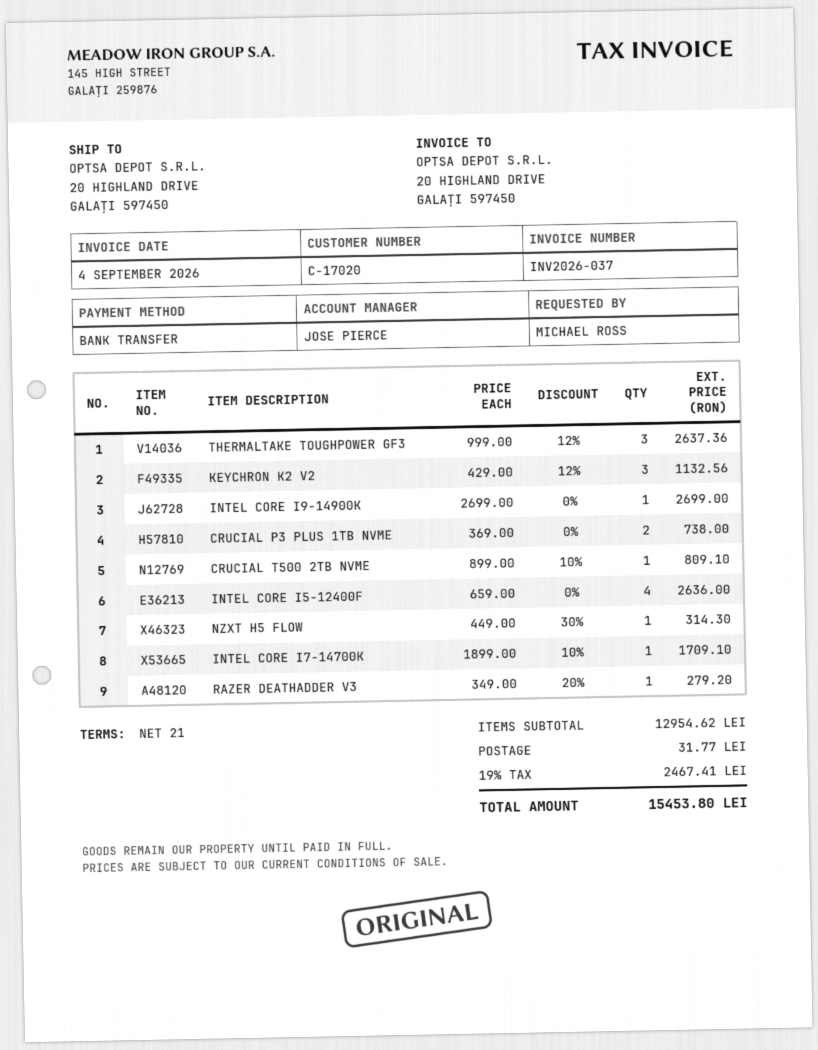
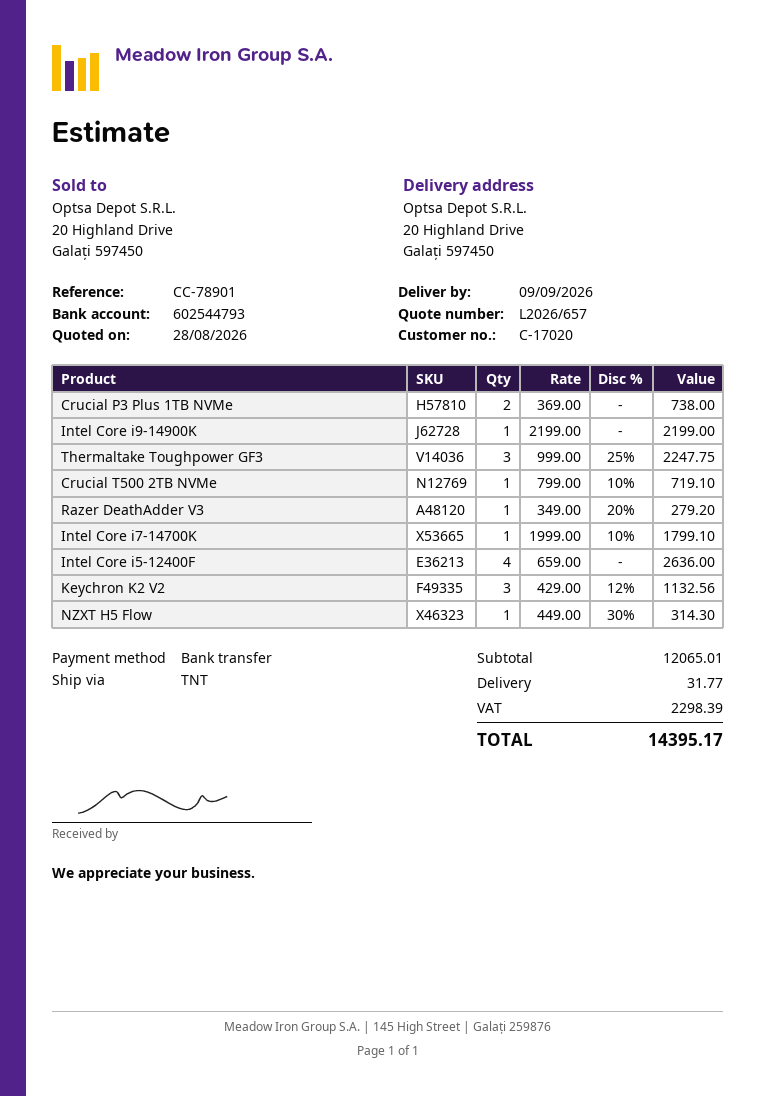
THERMALTAKE TOUGHPOWER GF3: 3 x 999.00 - 12% = 2637.36 -> 3 x 999.00 - 25% = 2247.75
INTEL CORE I9-14900K: 1 x 2699.00 = 2699.00 -> 1 x 2199.00 = 2199.00
CRUCIAL T500 2TB NVME: 1 x 899.00 - 10% = 809.10 -> 1 x 799.00 - 10% = 719.10
INTEL CORE I7-14700K: 1 x 1899.00 - 10% = 1709.10 -> 1 x 1999.00 - 10% = 1799.10
subtotal: 12954.62 -> 12065.01
tax: 2467.41 -> 2298.39
total: 15453.80 -> 14395.17

